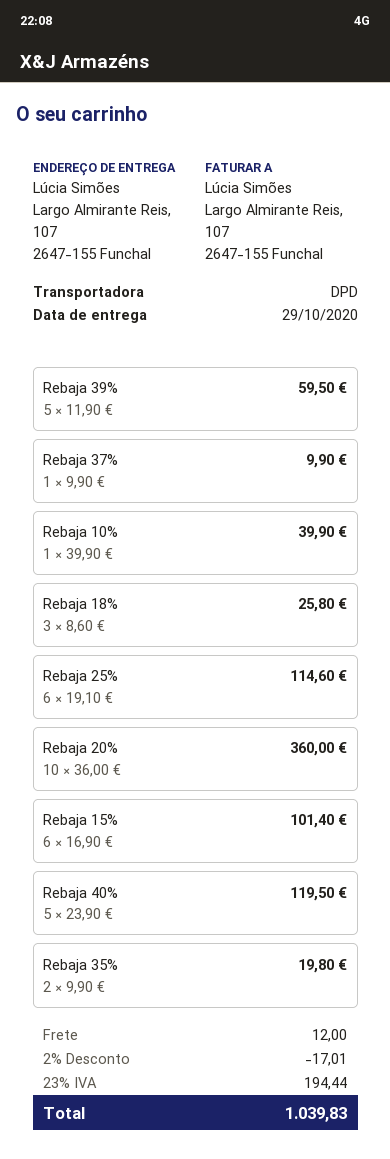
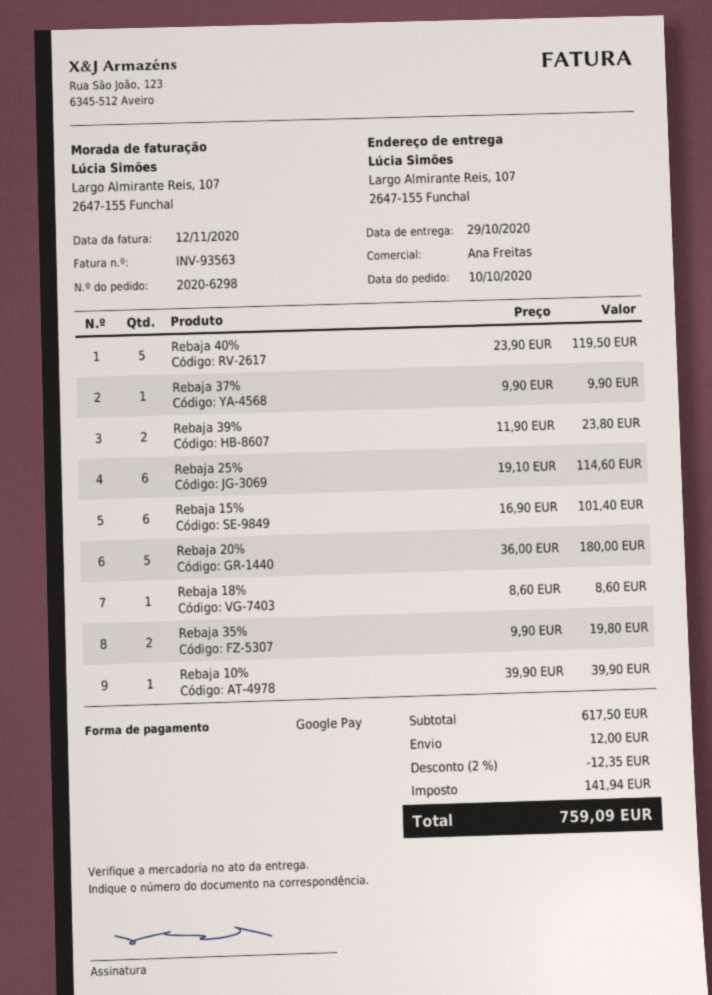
Rebaja 39%: 5 x 11.90 = 59.50 -> 2 x 11.90 = 23.80
Rebaja 18%: 3 x 8.60 = 25.80 -> 1 x 8.60 = 8.60
Rebaja 20%: 10 x 36.00 = 360.00 -> 5 x 36.00 = 180.00
discount: 2% = 17.01 -> 2% = 12.35
tax: 194.44 -> 141.94
total: 1039.83 -> 759.09

